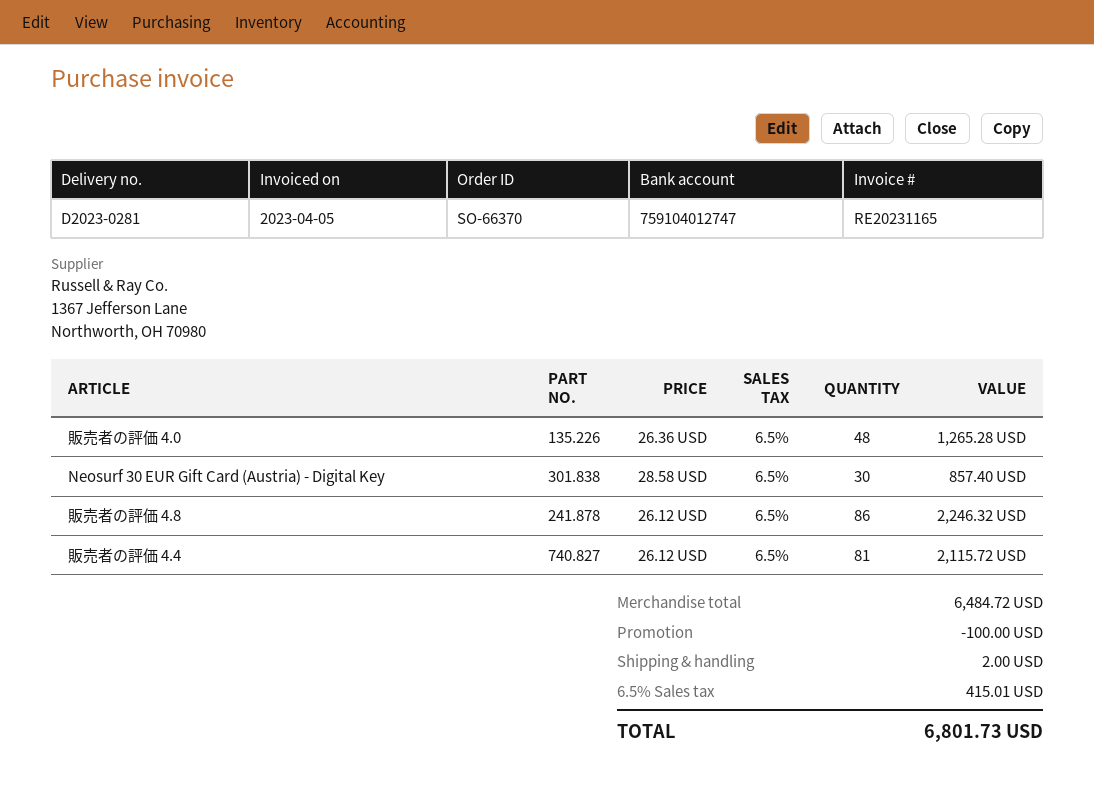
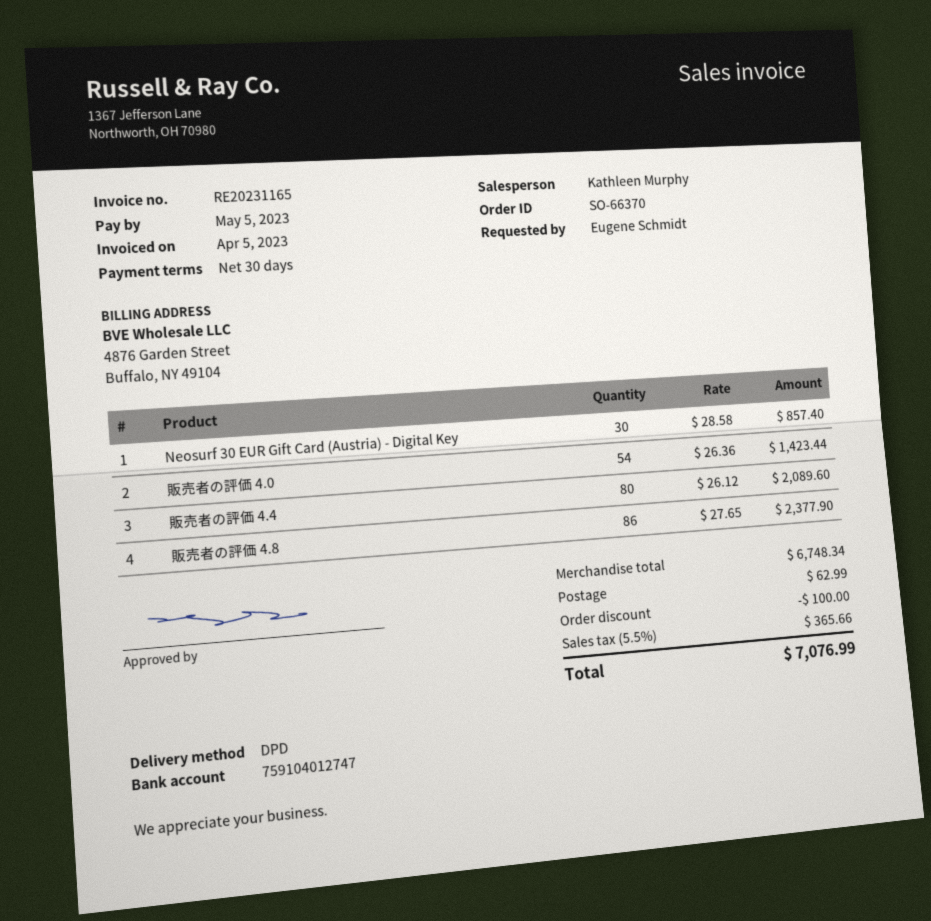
販売者の評価 4.0: 48 x 26.36 = 1265.28 -> 54 x 26.36 = 1423.44
販売者の評価 4.8: 86 x 26.12 = 2246.32 -> 86 x 27.65 = 2377.90
販売者の評価 4.4: 81 x 26.12 = 2115.72 -> 80 x 26.12 = 2089.60
subtotal: 6484.72 -> 6748.34
shipping: 2.00 -> 62.99
tax: 6.5% = 415.01 -> 5.5% = 365.66
total: 6801.73 -> 7076.99

